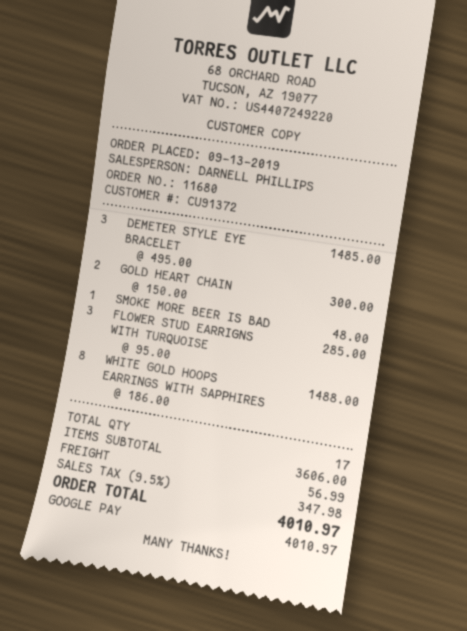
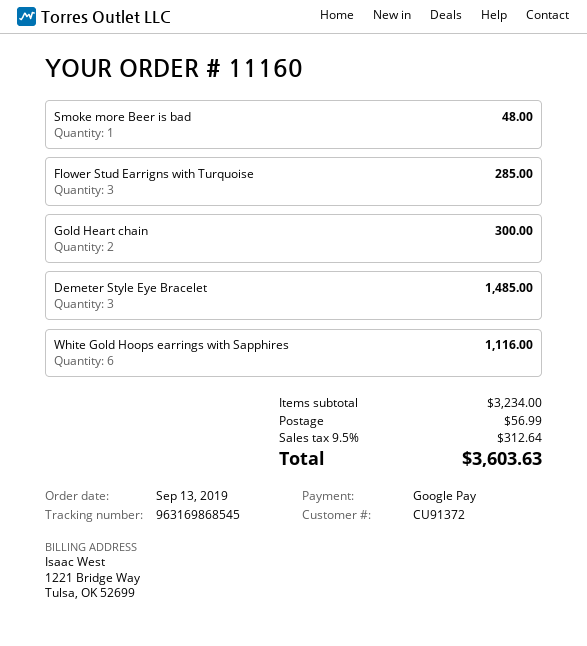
order number: 11680 -> 11160
WHITE GOLD HOOPS EARRINGS WITH SAPPHIRES: 8 for 1488.00 -> 6 for 1116.00
subtotal: 3606.00 -> 3234.00
tax: 9.5% = 347.98 -> 9.5% = 312.64
total: 4010.97 -> 3603.63

